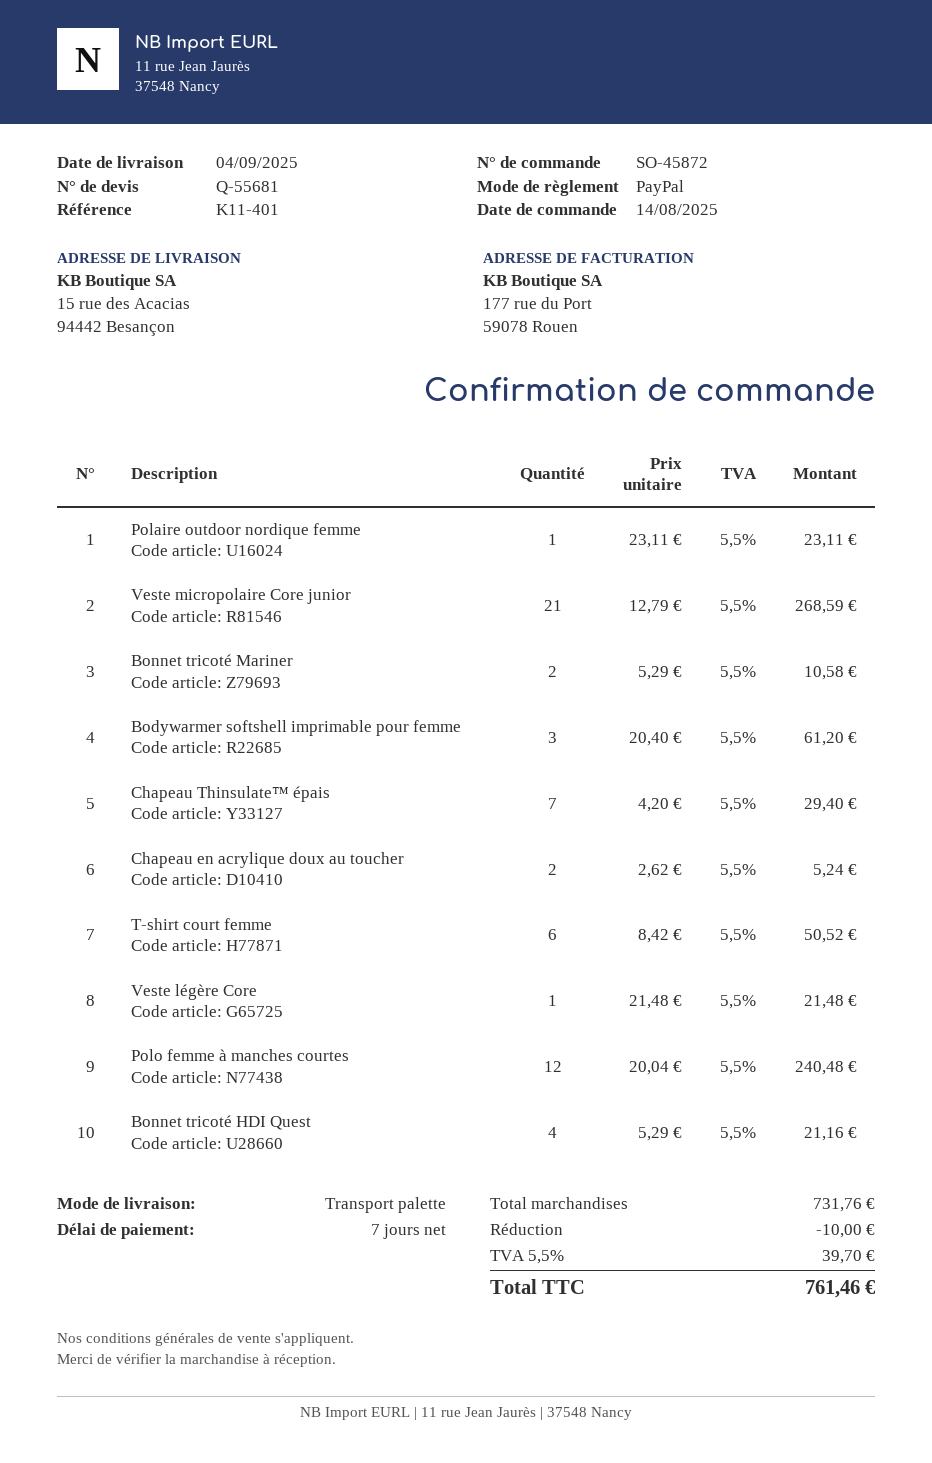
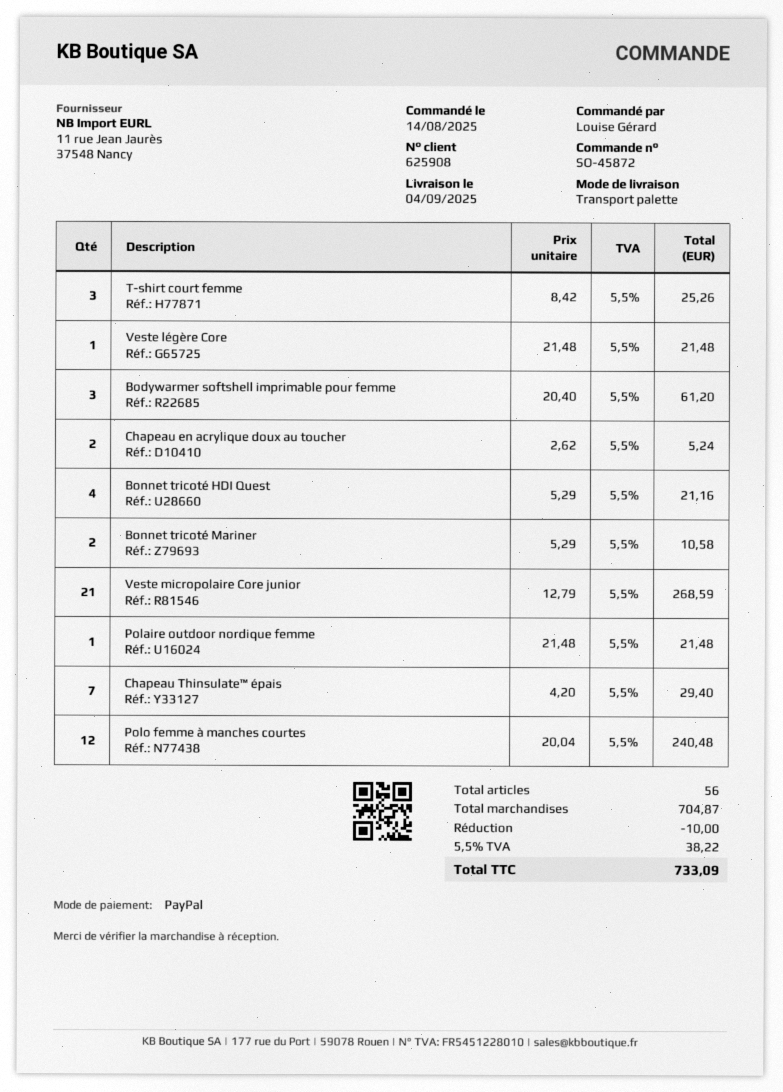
Polaire outdoor nordique femme: 1 x 23.11 = 23.11 -> 1 x 21.48 = 21.48
T-shirt court femme: 6 x 8.42 = 50.52 -> 3 x 8.42 = 25.26
subtotal: 731.76 -> 704.87
tax: 5.5% = 39.70 -> 5.5% = 38.22
total: 761.46 -> 733.09

